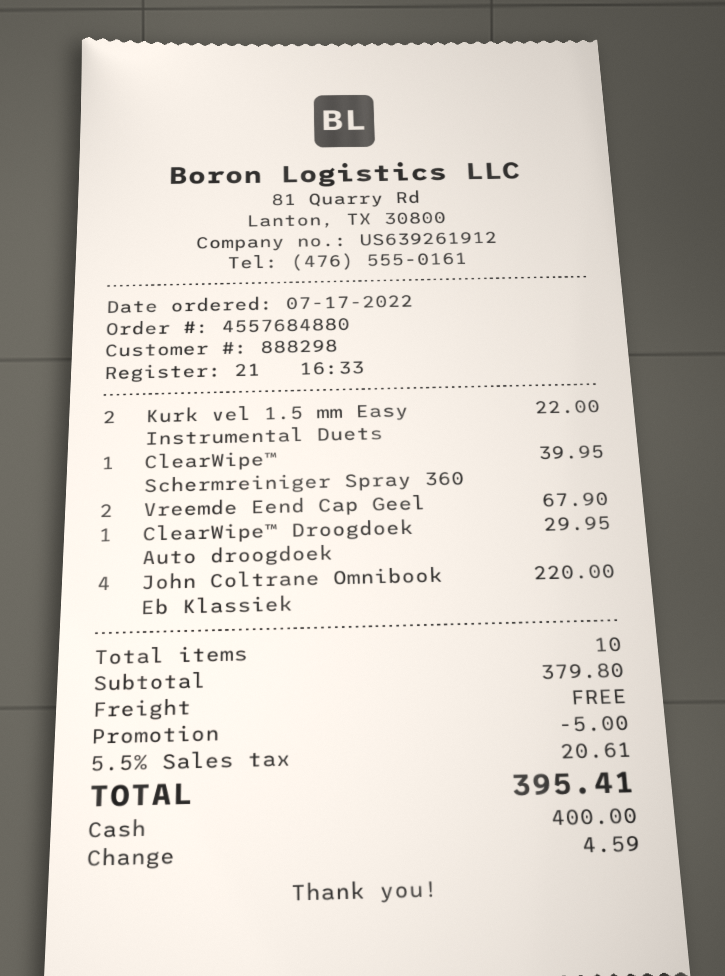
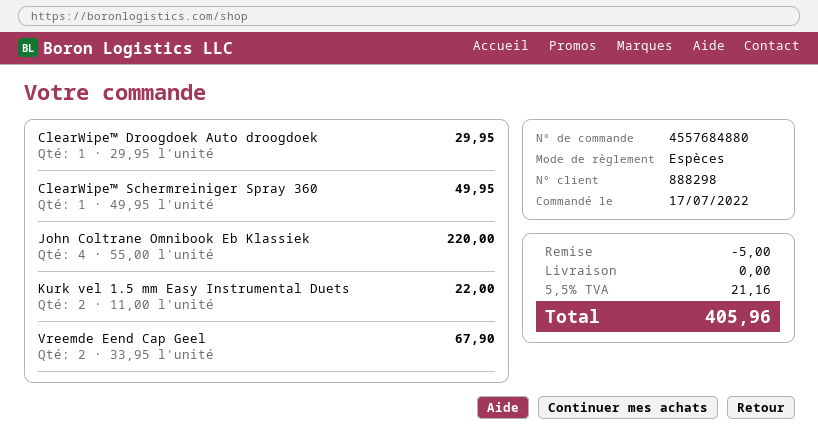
ClearWipe™ Schermreiniger Spray 360: 1 for 39.95 -> 1 for 49.95
tax: 5.5% = 20.61 -> 5.5% = 21.16
total: 395.41 -> 405.96

